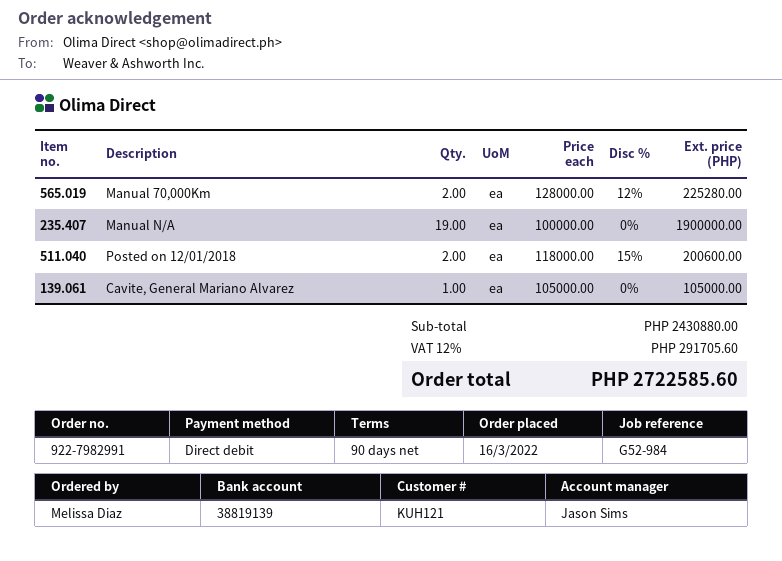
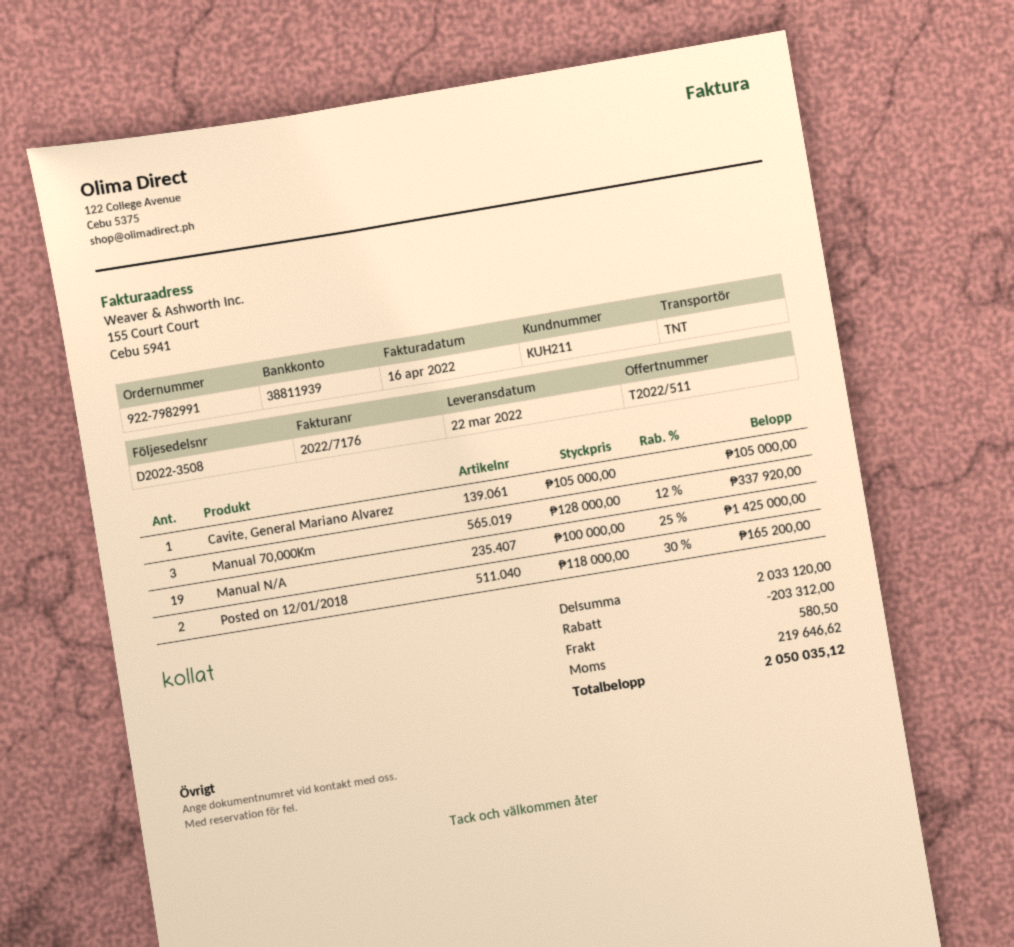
customer number: KUH121 -> KUH211
bank account: 38819139 -> 38811939
Manual 70,000Km: 2 x 128000.00 - 12% = 225280.00 -> 3 x 128000.00 - 12% = 337920.00
Manual N/A: 19 x 100000.00 = 1900000.00 -> 19 x 100000.00 - 25% = 1425000.00
Posted on 12/01/2018: 2 x 118000.00 - 15% = 200600.00 -> 2 x 118000.00 - 30% = 165200.00
subtotal: 2430880.00 -> 2033120.00
discount: none -> 203312.00
shipping: none -> 580.50
tax: 291705.60 -> 219646.62
total: 2722585.60 -> 2050035.12

